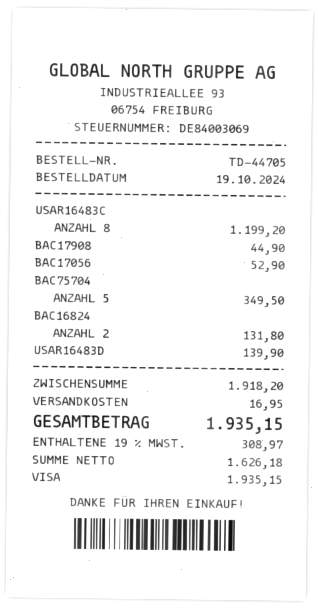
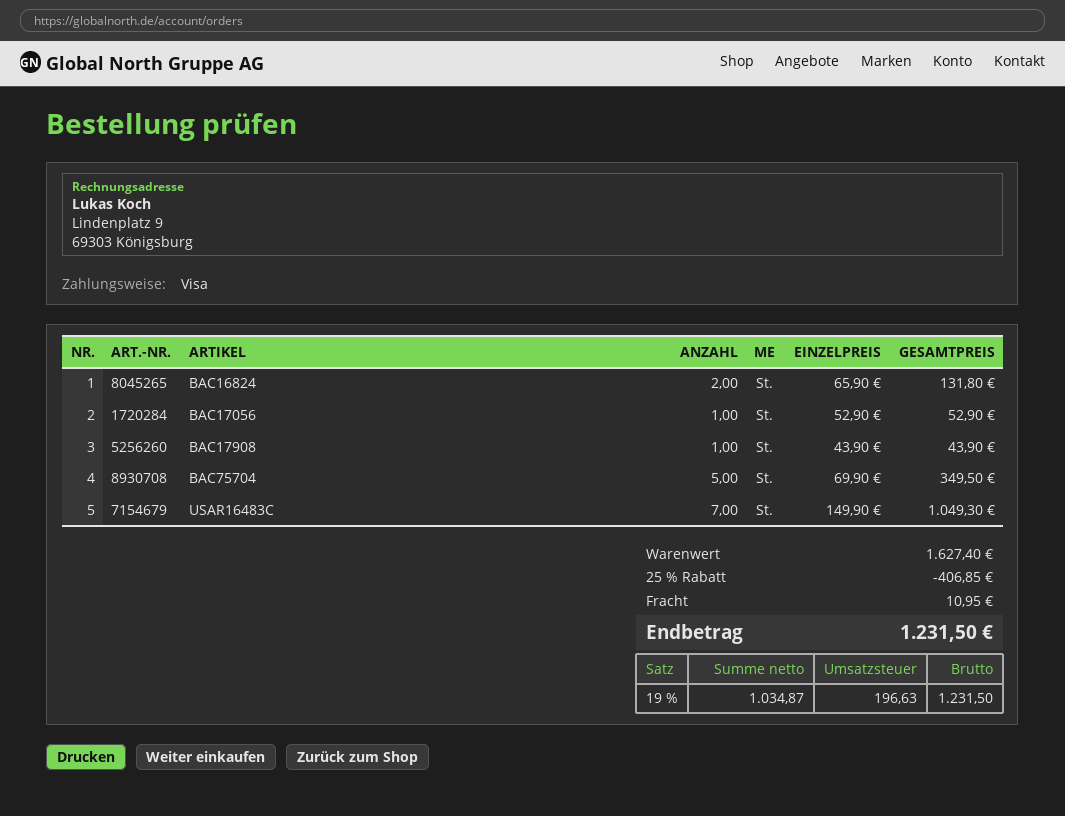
USAR16483C: 8 for 1199.20 -> 7 for 1049.30
BAC17908: 1 for 44.90 -> 1 for 43.90
USAR16483D: 1 for 139.90 -> none
subtotal: 1918.20 -> 1627.40
discount: none -> 25% = 406.85
shipping: 16.95 -> 10.95
net: 1626.18 -> 1034.87
tax: 19% = 308.97 -> 19% = 196.63
total: 1935.15 -> 1231.50

